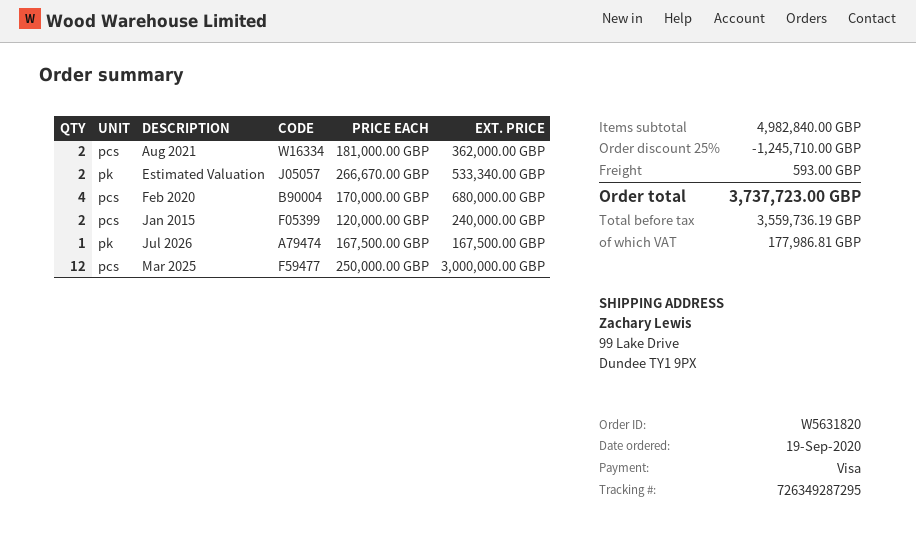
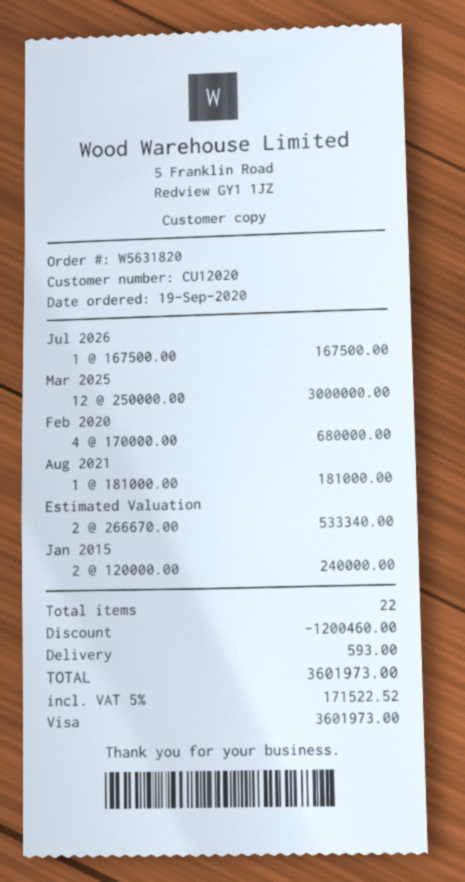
Aug 2021: 2 x 181000.00 = 362000.00 -> 1 x 181000.00 = 181000.00
discount: 1245710.00 -> 1200460.00
tax: 177986.81 -> 171522.52
total: 3737723.00 -> 3601973.00

